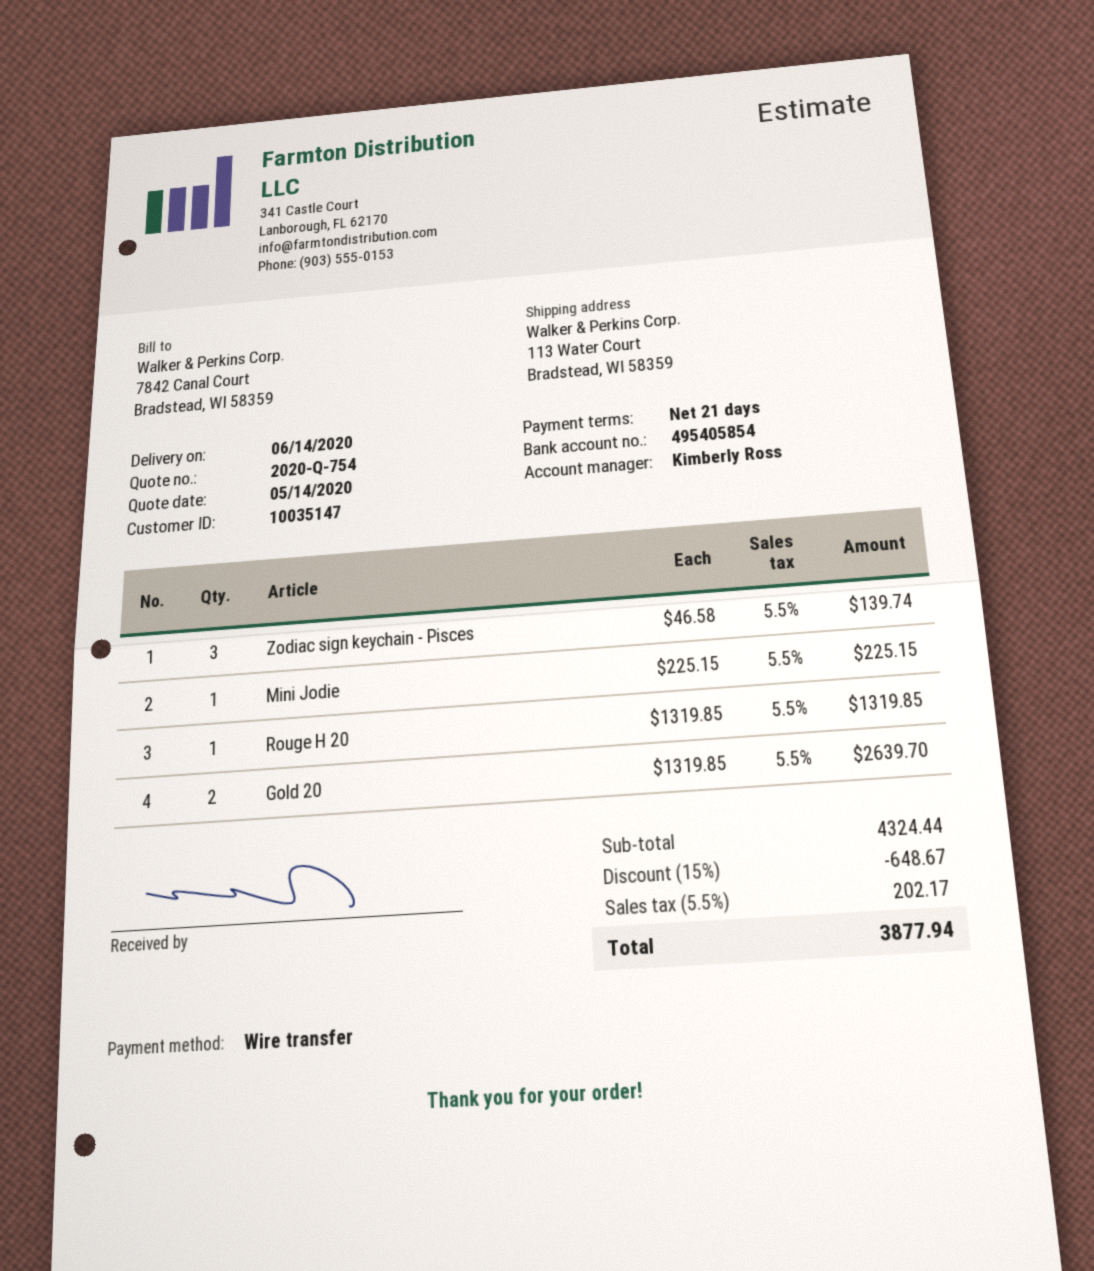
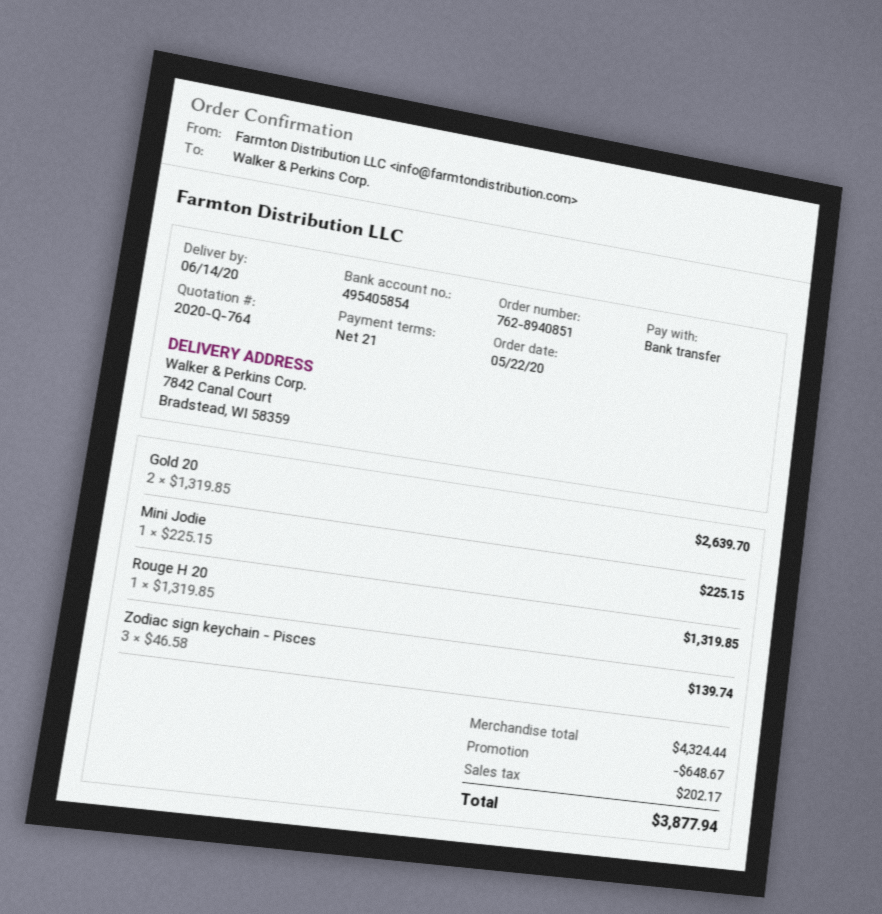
quote number: 2020-Q-754 -> 2020-Q-764
ship to: 113 Water Court, Bradstead, WI 58359 -> 7842 Canal Court, Bradstead, WI 58359

